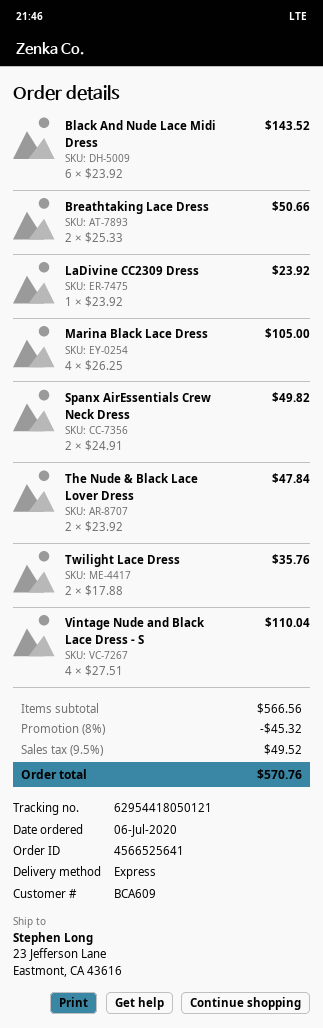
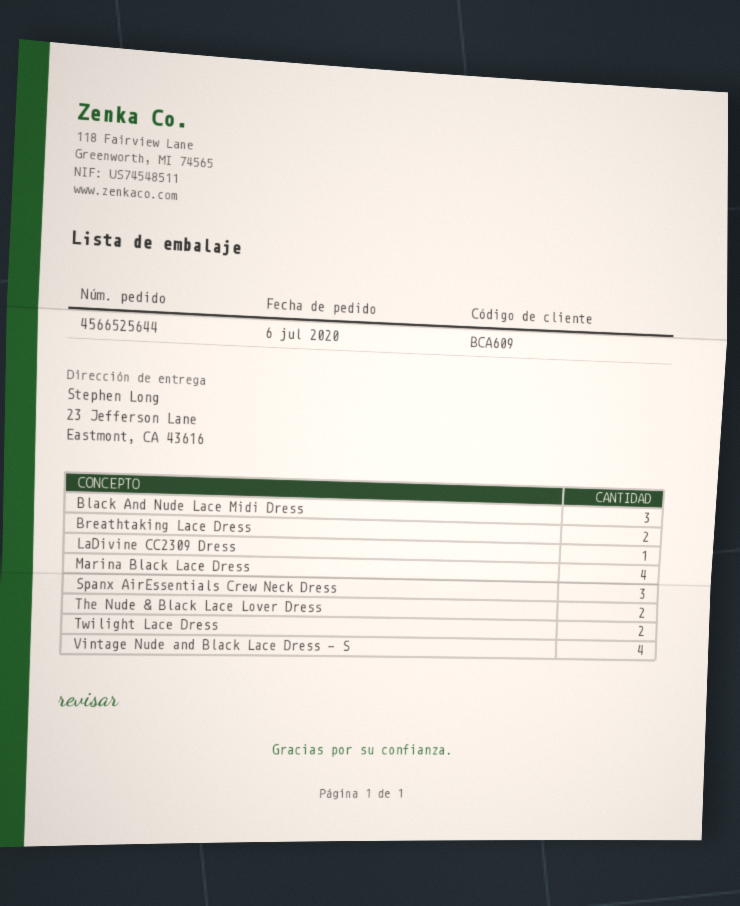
order number: 4566525641 -> 4566525644
Black And Nude Lace Midi Dress: 6 -> 3
Spanx AirEssentials Crew Neck Dress: 2 -> 3

